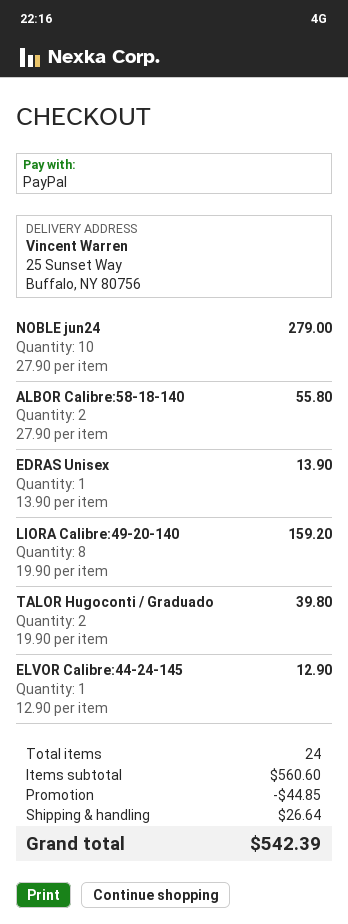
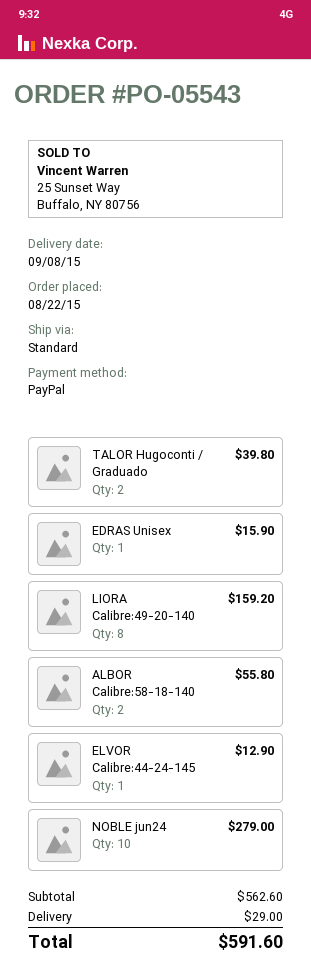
EDRAS Unisex: 1 for 13.90 -> 1 for 15.90
subtotal: 560.60 -> 562.60
discount: 44.85 -> none
shipping: 26.64 -> 29.00
total: 542.39 -> 591.60

